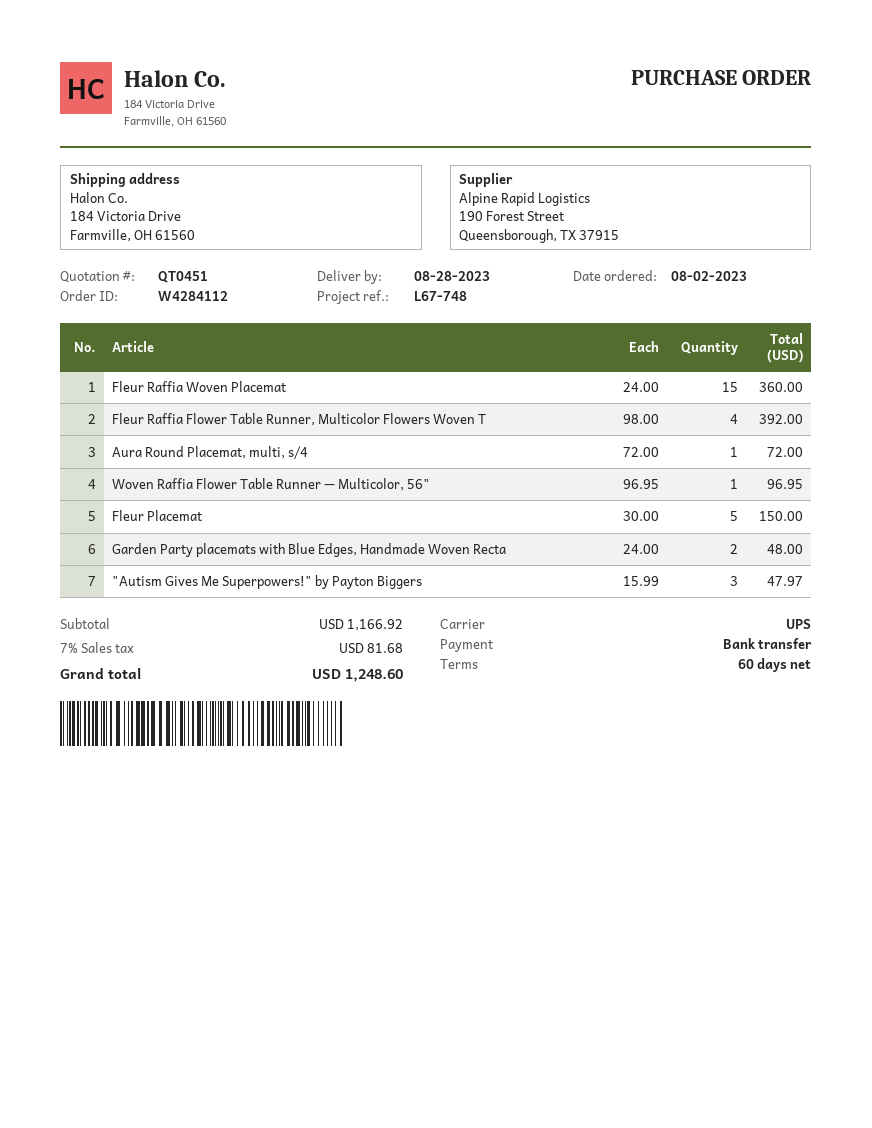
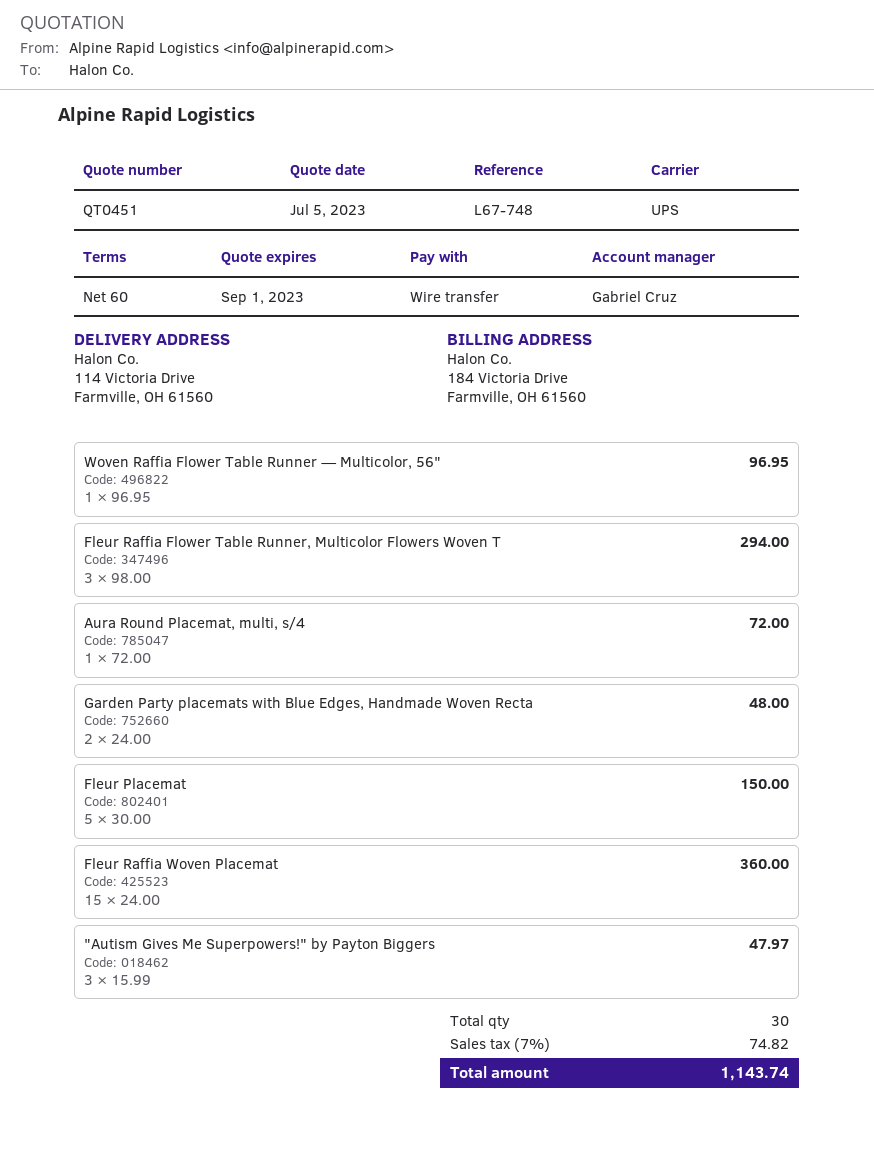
ship to: 184 Victoria Drive, Farmville, OH 61560 -> 114 Victoria Drive, Farmville, OH 61560
Fleur Raffia Flower Table Runner, Multicolor Flowers Woven T: 4 x 98.00 = 392.00 -> 3 x 98.00 = 294.00
tax: 7% = 81.68 -> 7% = 74.82
total: 1248.60 -> 1143.74

